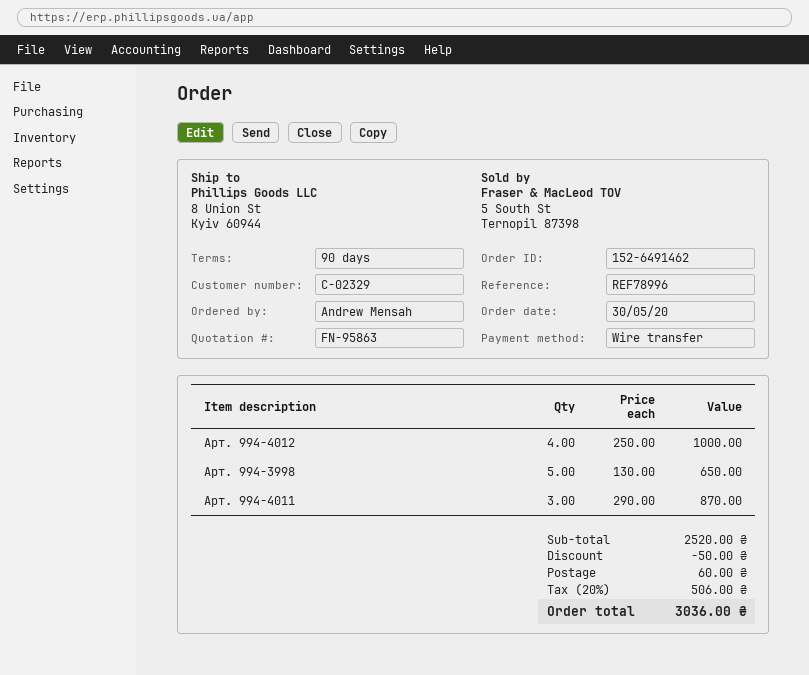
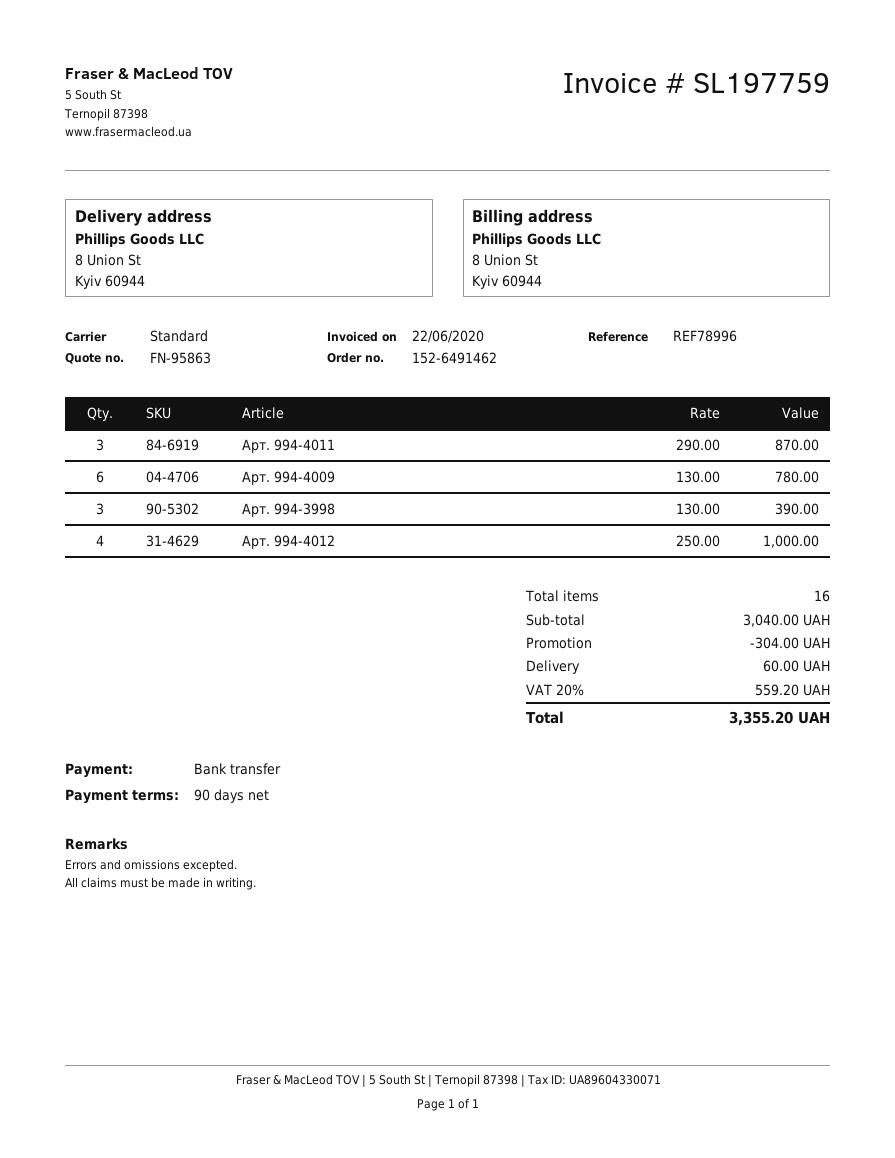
Арт. 994-3998: 5 x 130.00 = 650.00 -> 3 x 130.00 = 390.00
Арт. 994-4009: none -> 6 x 130.00 = 780.00
subtotal: 2520.00 -> 3040.00
discount: 50.00 -> 304.00
tax: 20% = 506.00 -> 20% = 559.20
total: 3036.00 -> 3355.20

